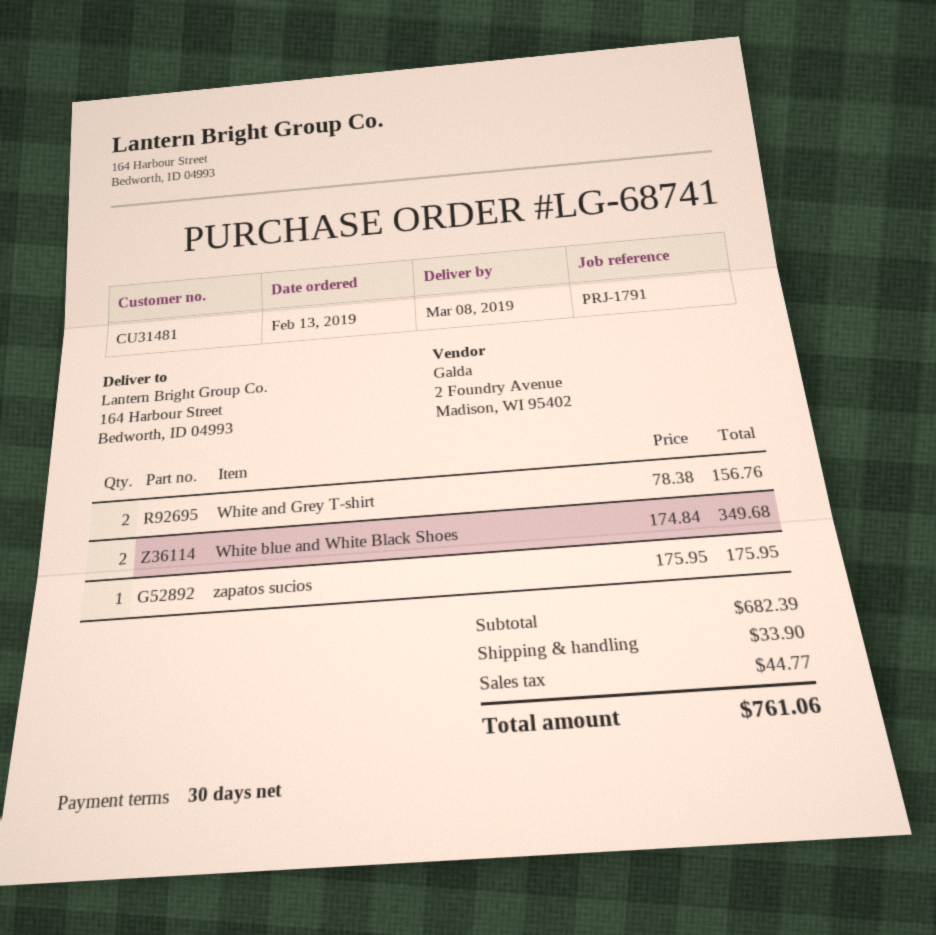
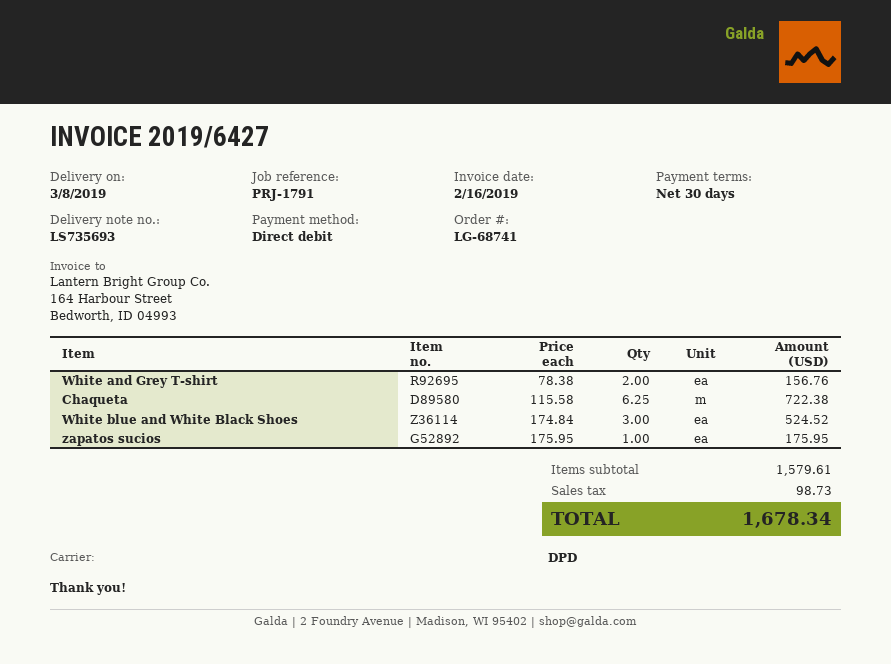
White blue and White Black Shoes: 2 x 174.84 = 349.68 -> 3 x 174.84 = 524.52
Chaqueta: none -> 6.25 x 115.58 = 722.38
subtotal: 682.39 -> 1579.61
shipping: 33.90 -> none
tax: 44.77 -> 98.73
total: 761.06 -> 1678.34

